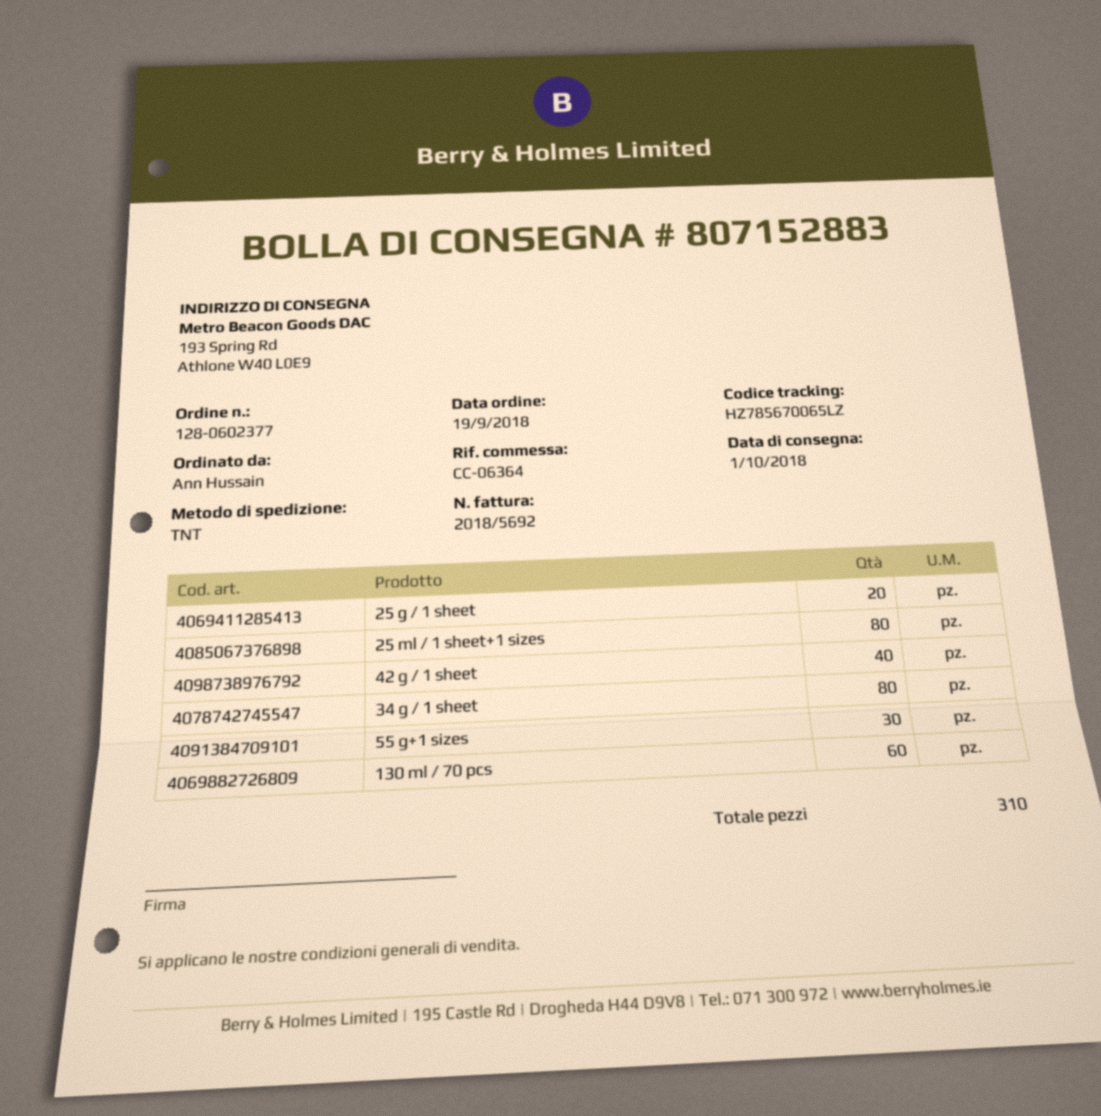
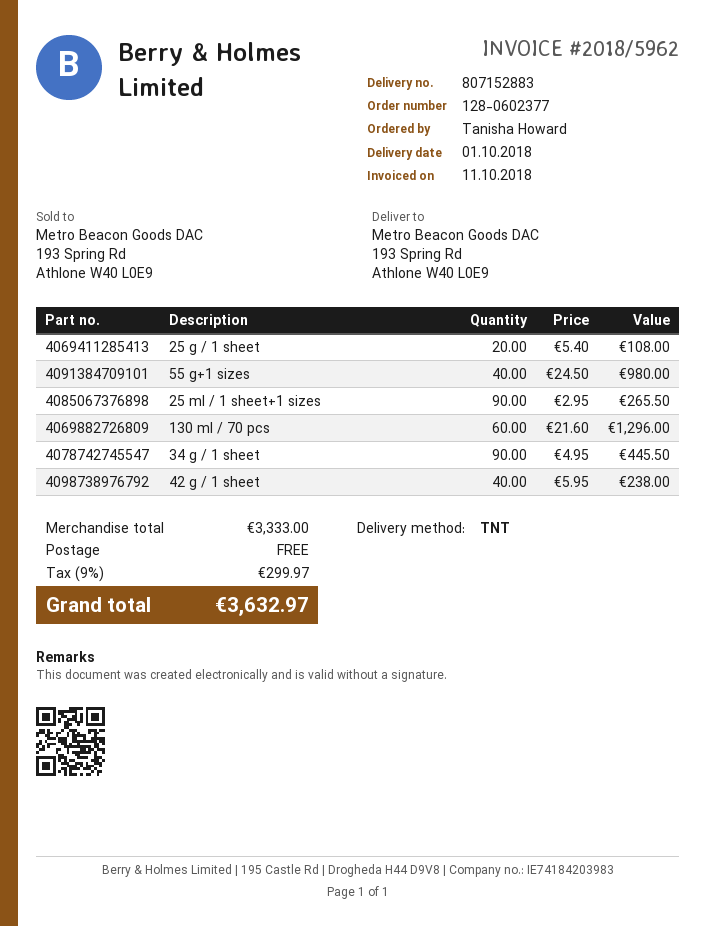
invoice number: 2018/5692 -> 2018/5962
ordered by: Ann Hussain -> Tanisha Howard
25 ml / 1 sheet+1 sizes: 80 -> 90
34 g / 1 sheet: 80 -> 90
55 g+1 sizes: 30 -> 40

